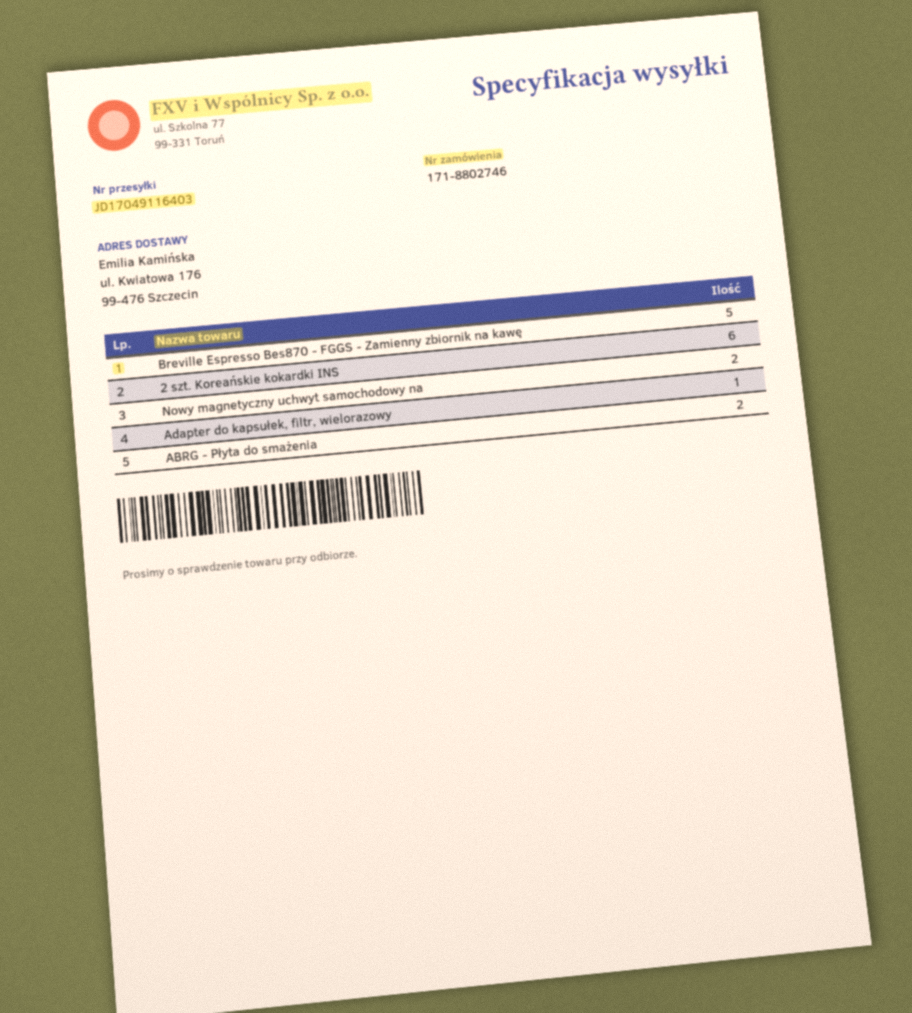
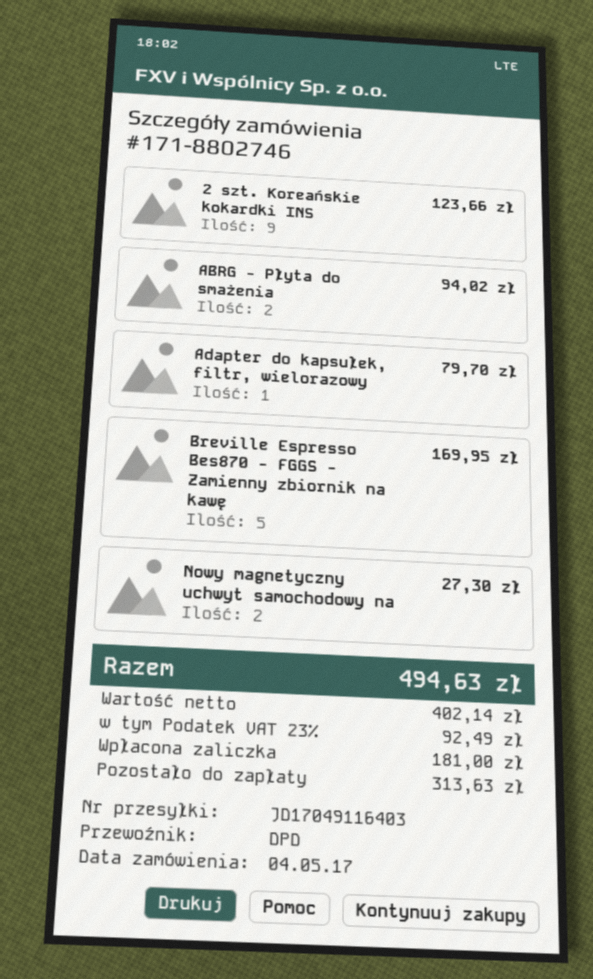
2 szt. Koreańskie kokardki INS: 6 -> 9

